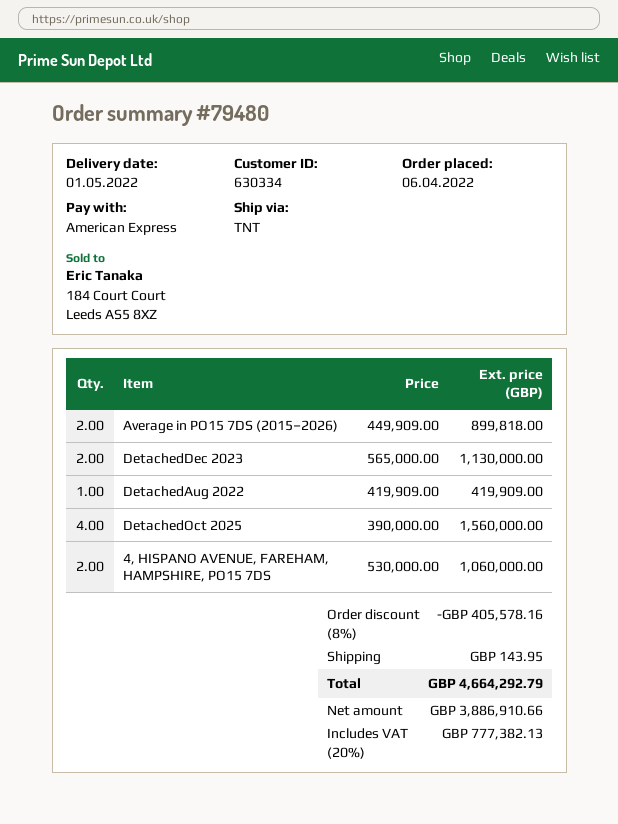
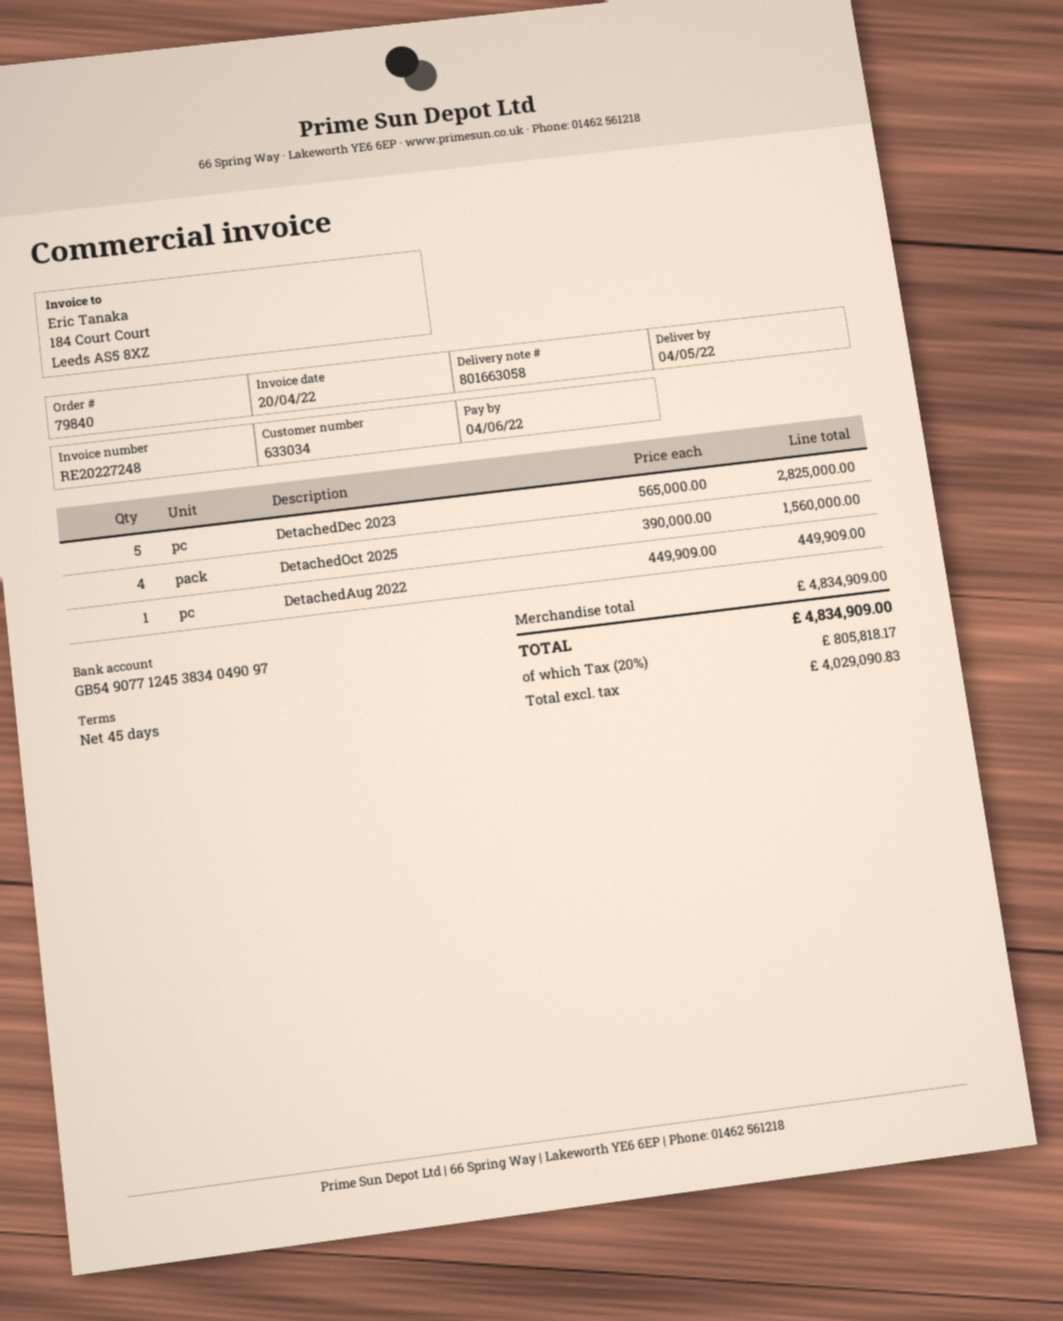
order number: 79480 -> 79840
delivery date: 2022-05-01 -> 2022-05-04
customer number: 630334 -> 633034
Average in PO15 7DS (2015–2026): 2 x 449909.00 = 899818.00 -> none
DetachedDec 2023: 2 x 565000.00 = 1130000.00 -> 5 x 565000.00 = 2825000.00
DetachedAug 2022: 1 x 419909.00 = 419909.00 -> 1 x 449909.00 = 449909.00
4, HISPANO AVENUE, FAREHAM, HAMPSHIRE, PO15 7DS: 2 x 530000.00 = 1060000.00 -> none
discount: 8% = 405578.16 -> none
shipping: 143.95 -> none
net: 3886910.66 -> 4029090.83
tax: 20% = 777382.13 -> 20% = 805818.17
total: 4664292.79 -> 4834909.00

